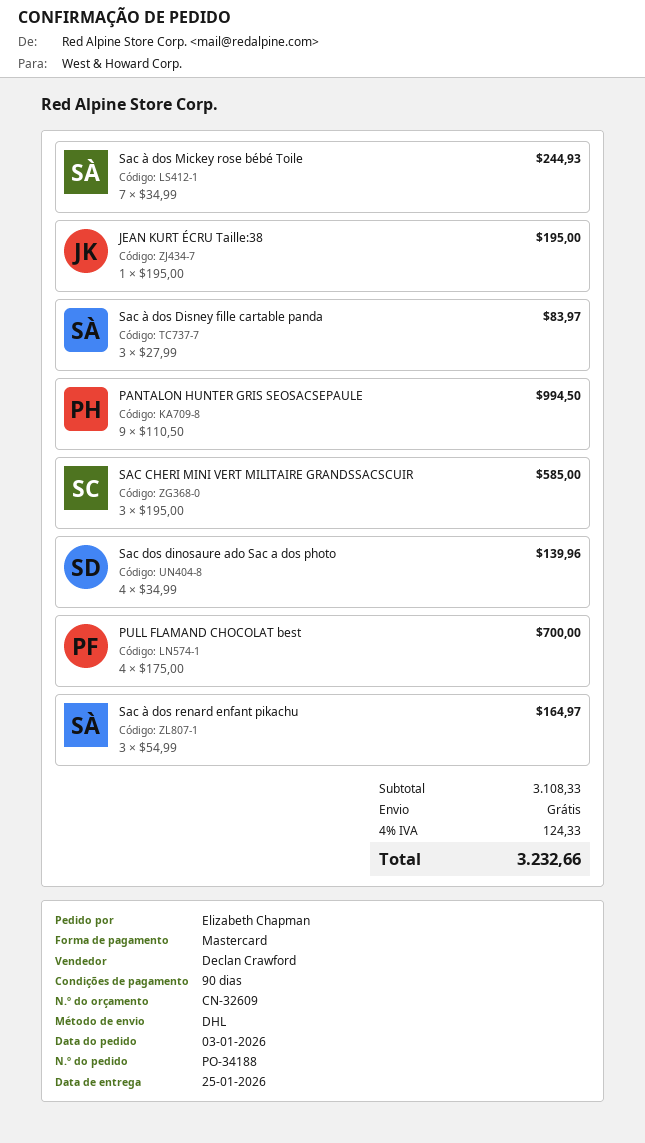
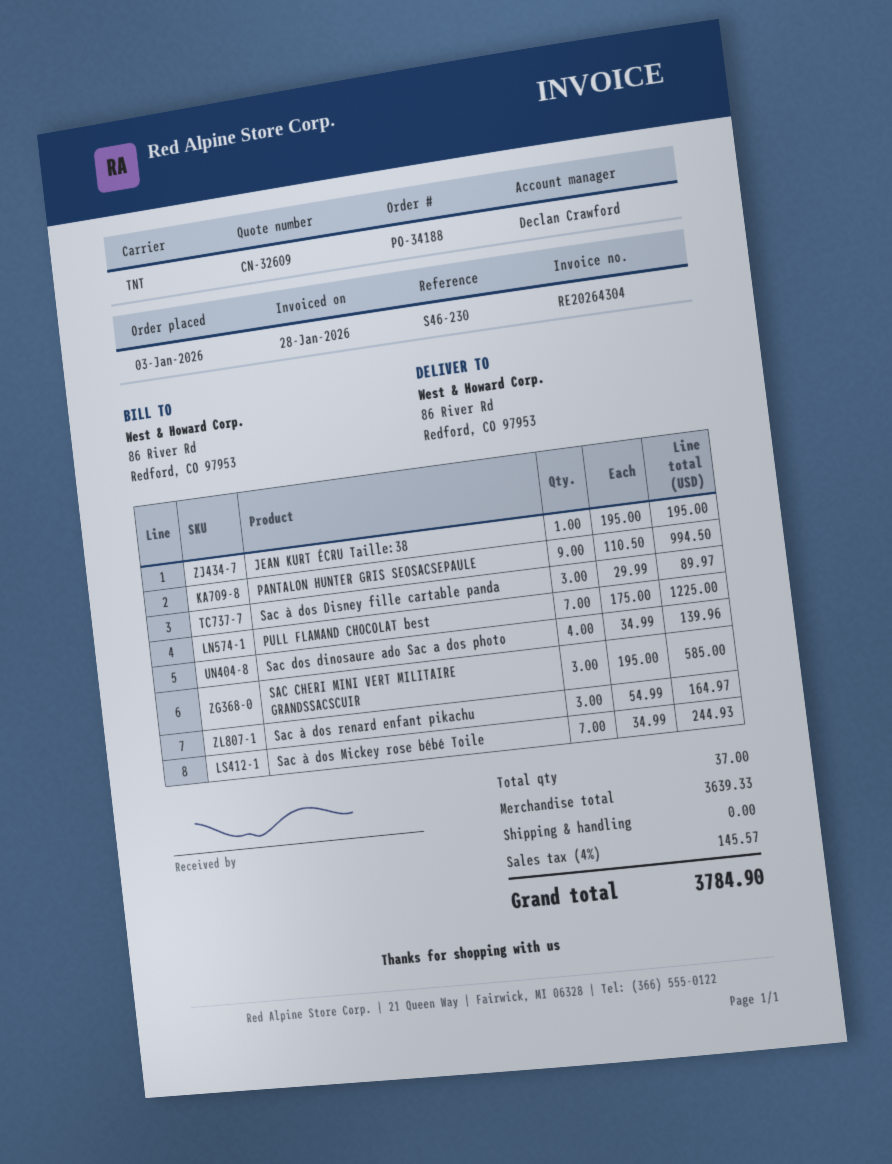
shipping method: DHL -> TNT
Sac à dos Disney fille cartable panda: 3 x 27.99 = 83.97 -> 3 x 29.99 = 89.97
PULL FLAMAND CHOCOLAT best: 4 x 175.00 = 700.00 -> 7 x 175.00 = 1225.00
subtotal: 3108.33 -> 3639.33
tax: 4% = 124.33 -> 4% = 145.57
total: 3232.66 -> 3784.90

